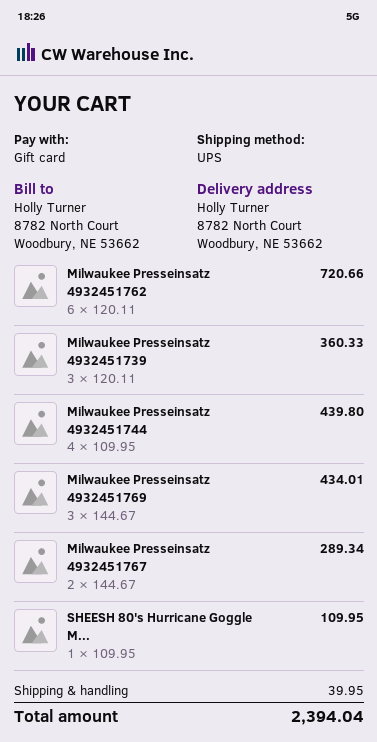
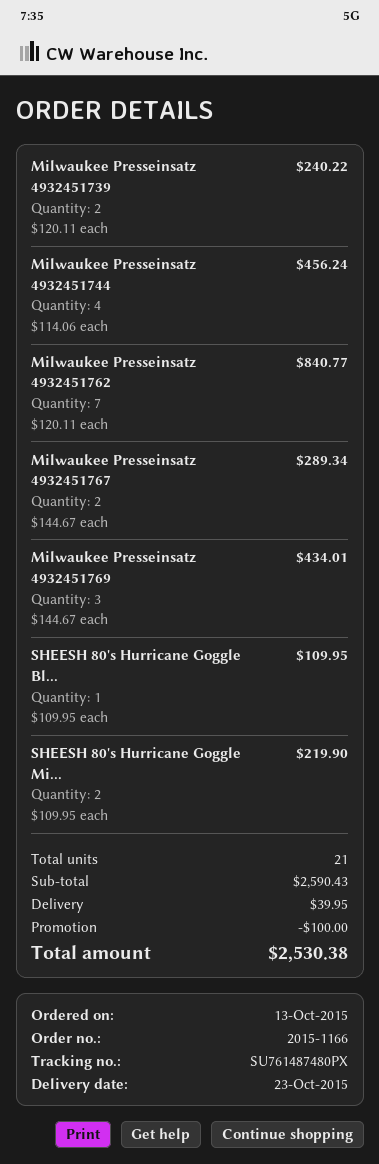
Milwaukee Presseinsatz 4932451762: 6 x 120.11 = 720.66 -> 7 x 120.11 = 840.77
Milwaukee Presseinsatz 4932451739: 3 x 120.11 = 360.33 -> 2 x 120.11 = 240.22
Milwaukee Presseinsatz 4932451744: 4 x 109.95 = 439.80 -> 4 x 114.06 = 456.24
SHEESH 80's Hurricane Goggle M...: 1 x 109.95 = 109.95 -> 2 x 109.95 = 219.90
SHEESH 80's Hurricane Goggle Bl...: none -> 1 x 109.95 = 109.95
discount: none -> 100.00
total: 2394.04 -> 2530.38

